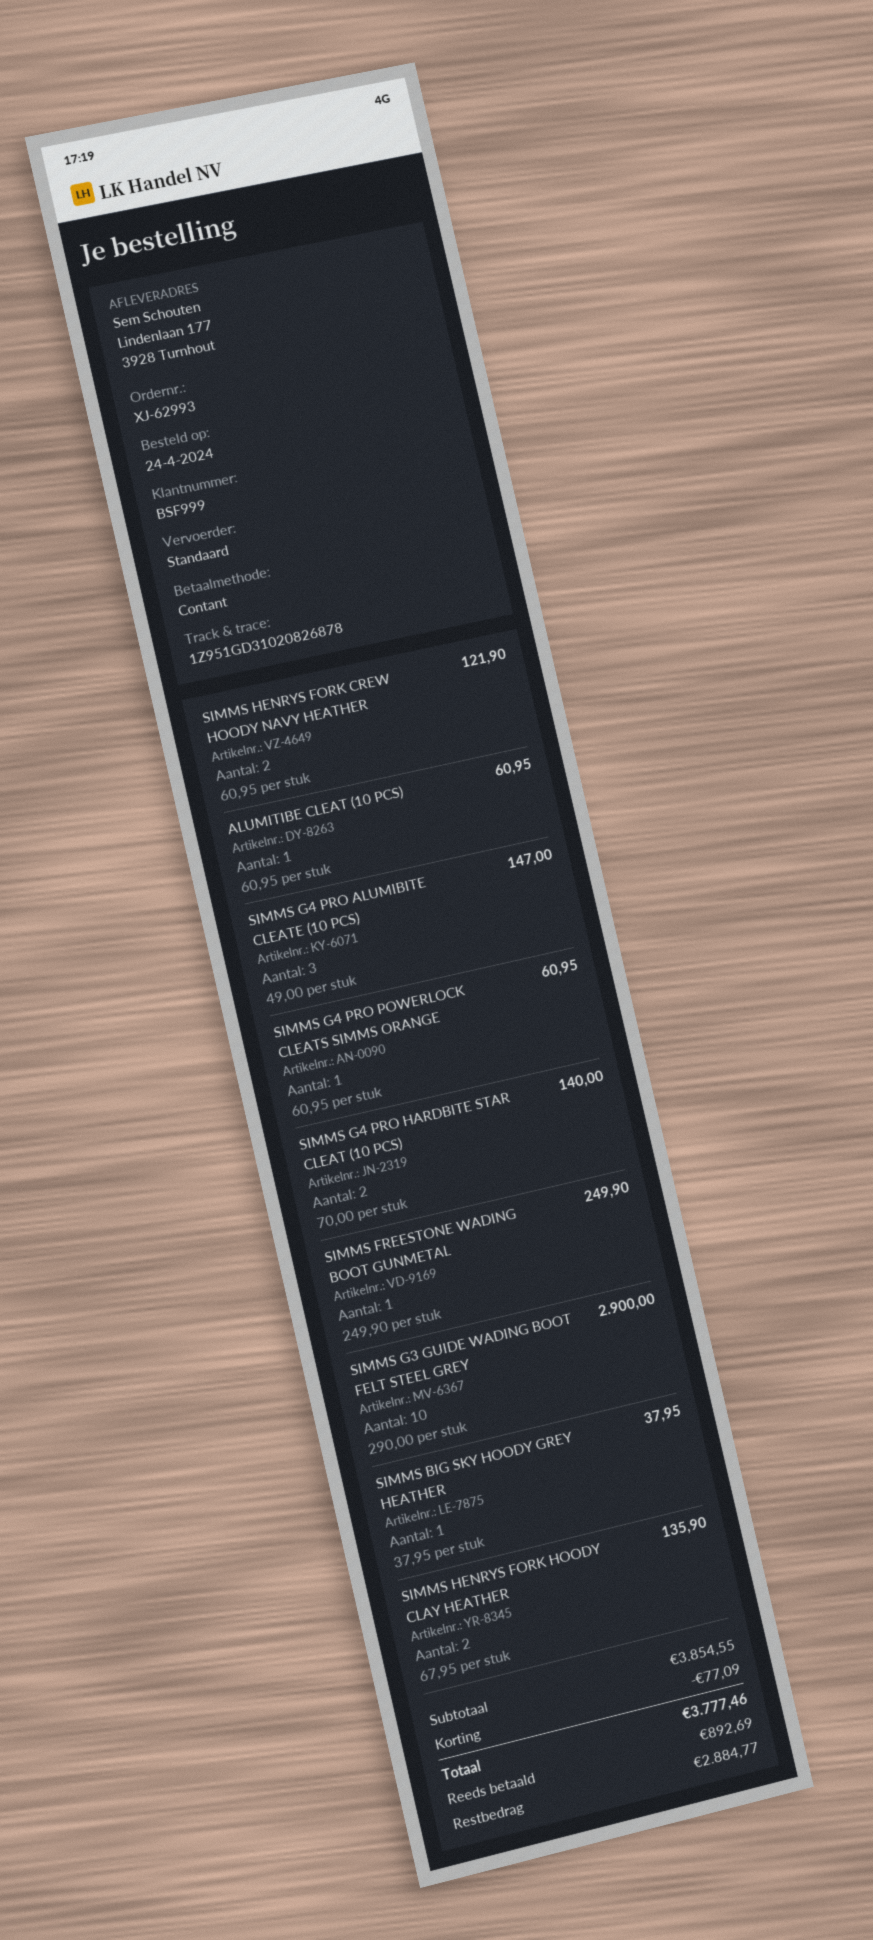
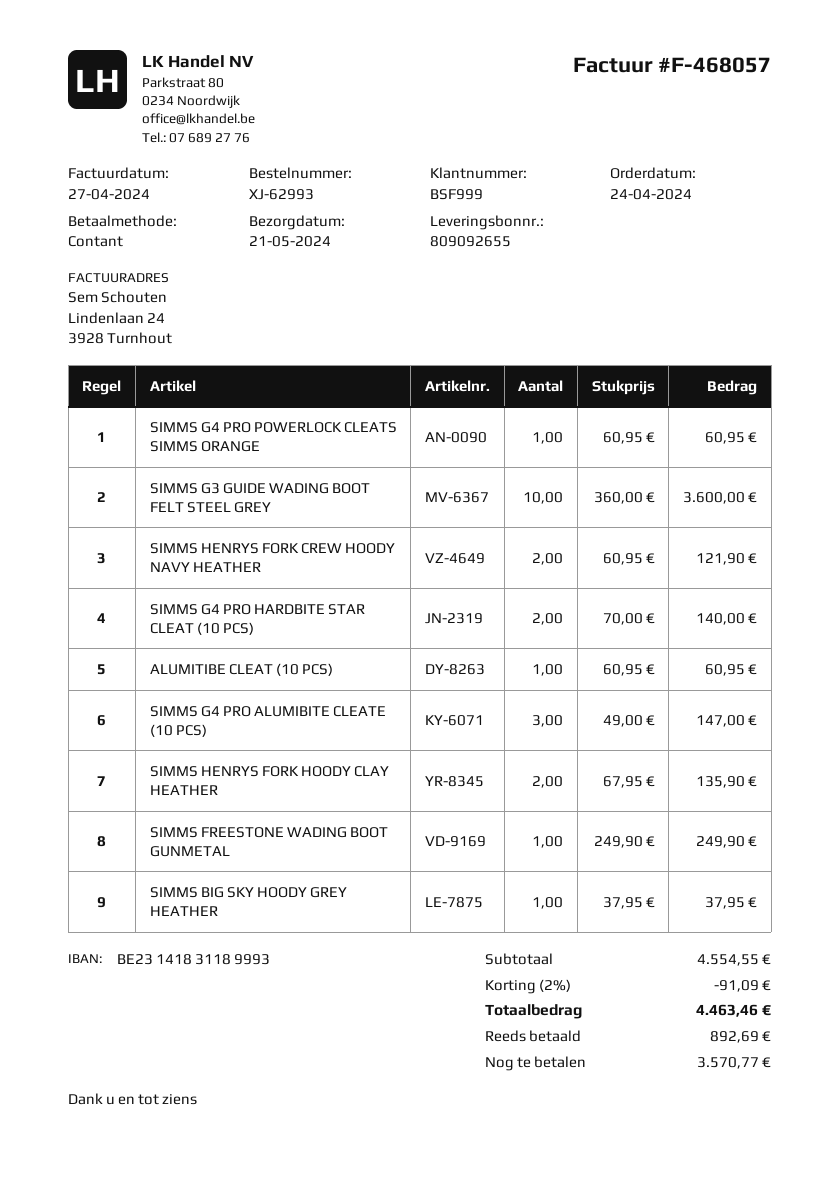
SIMMS G3 GUIDE WADING BOOT FELT STEEL GREY: 10 x 290.00 = 2900.00 -> 10 x 360.00 = 3600.00
subtotal: 3854.55 -> 4554.55
discount: 77.09 -> 91.09
total: 3777.46 -> 4463.46
balance: 2884.77 -> 3570.77

